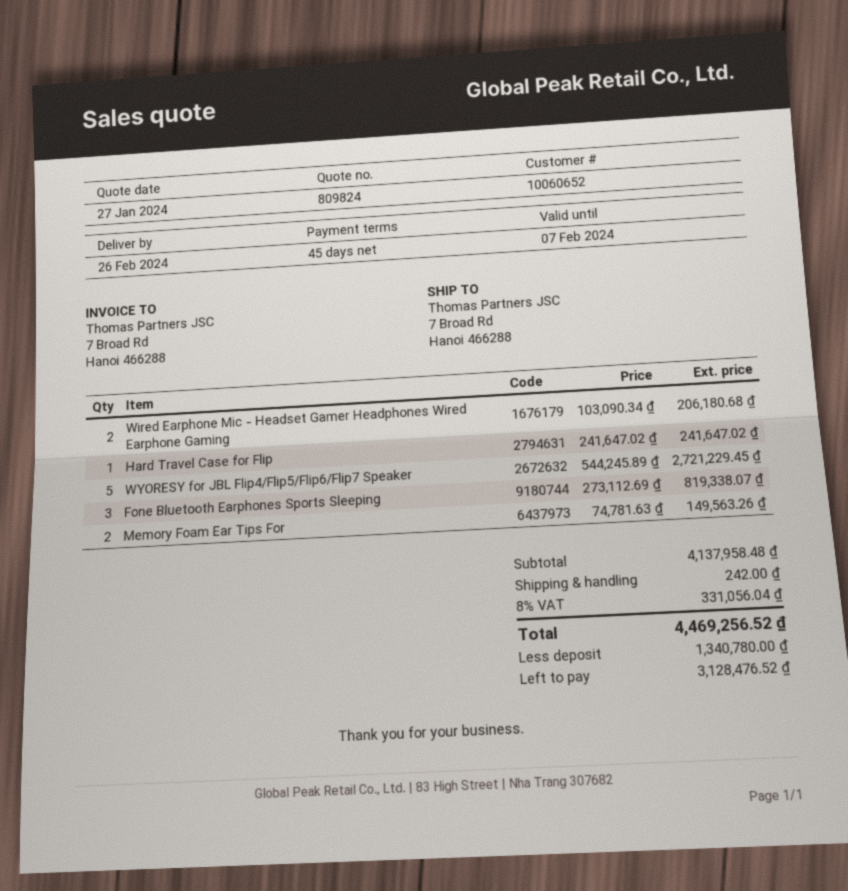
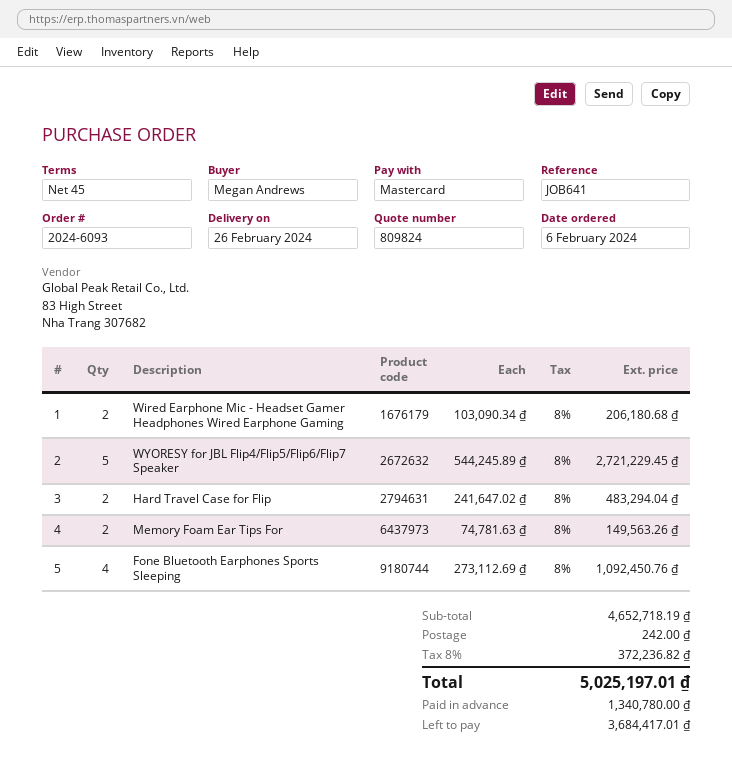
Hard Travel Case for Flip: 1 x 241647.02 = 241647.02 -> 2 x 241647.02 = 483294.04
Fone Bluetooth Earphones Sports Sleeping: 3 x 273112.69 = 819338.07 -> 4 x 273112.69 = 1092450.76
subtotal: 4137958.48 -> 4652718.19
tax: 8% = 331056.04 -> 8% = 372236.82
total: 4469256.52 -> 5025197.01
balance: 3128476.52 -> 3684417.01

